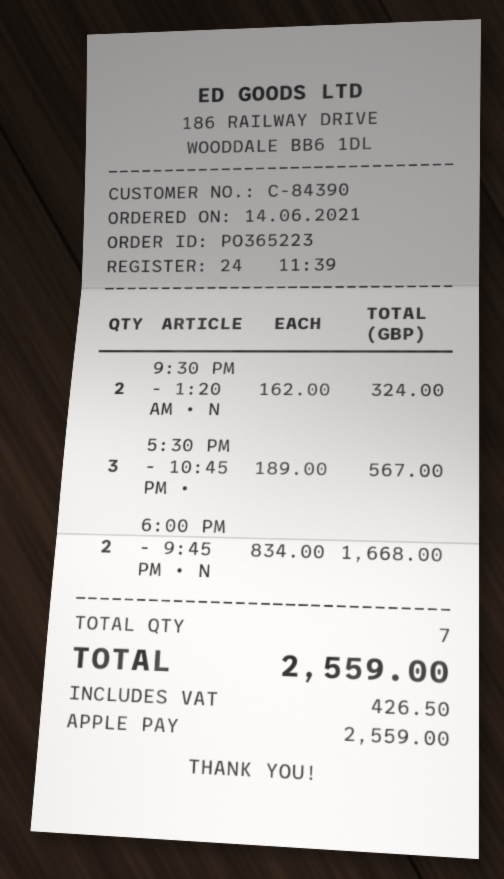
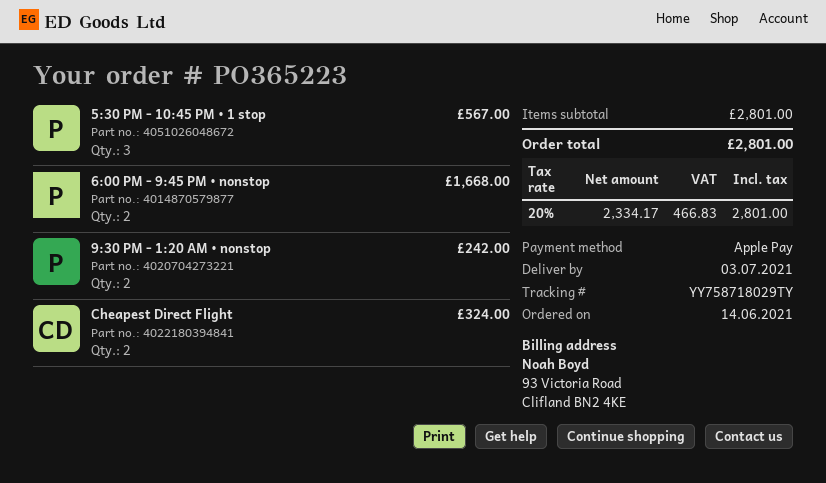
9:30 PM - 1:20 AM • N: 2 for 324.00 -> 2 for 242.00
Cheapest Direct Flight: none -> 2 for 324.00
tax: 426.50 -> 466.83
total: 2559.00 -> 2801.00

